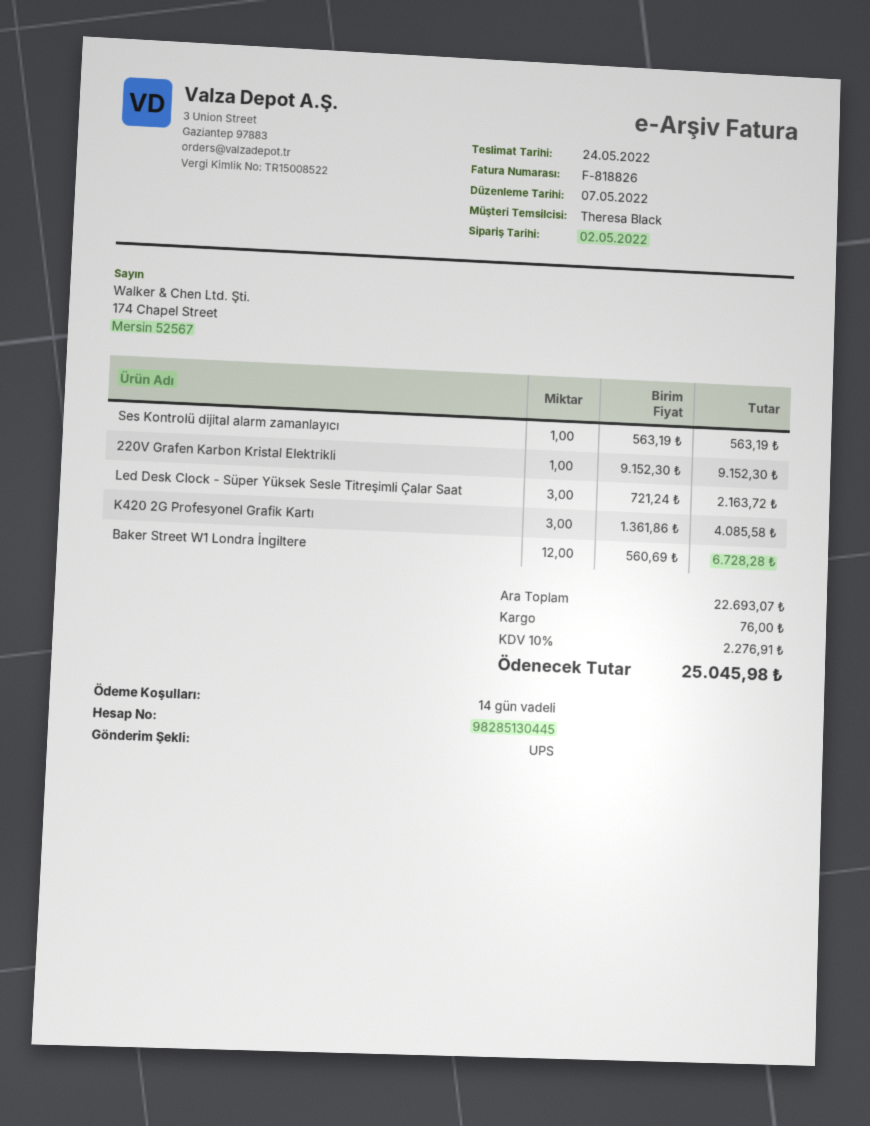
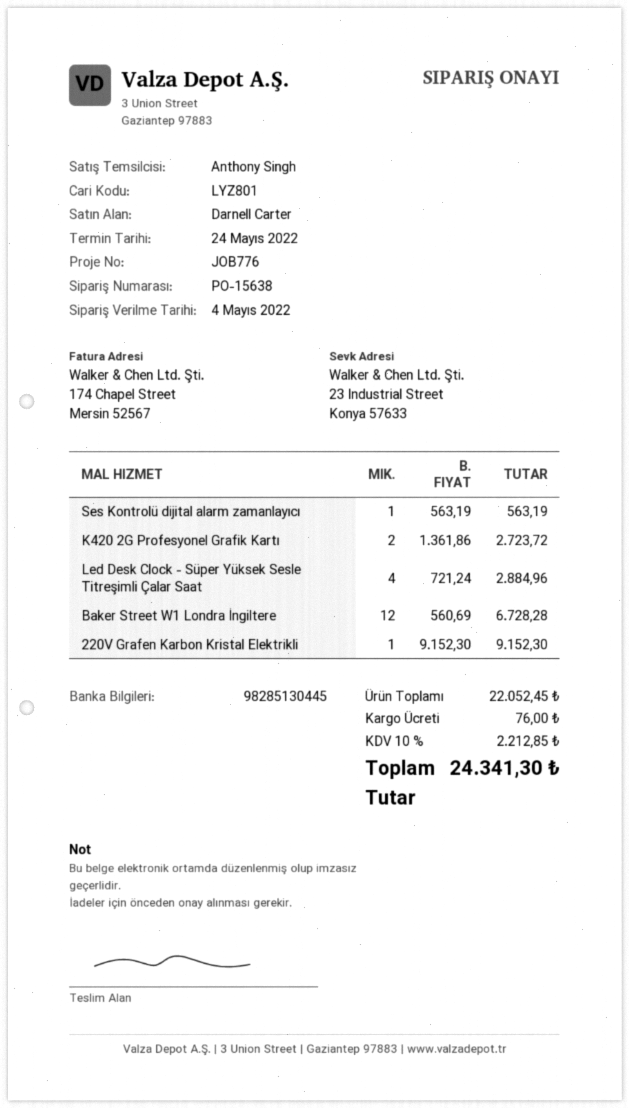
order date: 2022-05-02 -> 2022-05-04
sales rep: Theresa Black -> Anthony Singh
Led Desk Clock - Süper Yüksek Sesle Titreşimli Çalar Saat: 3 x 721.24 = 2163.72 -> 4 x 721.24 = 2884.96
K420 2G Profesyonel Grafik Kartı: 3 x 1361.86 = 4085.58 -> 2 x 1361.86 = 2723.72
subtotal: 22693.07 -> 22052.45
tax: 10% = 2276.91 -> 10% = 2212.85
total: 25045.98 -> 24341.30

